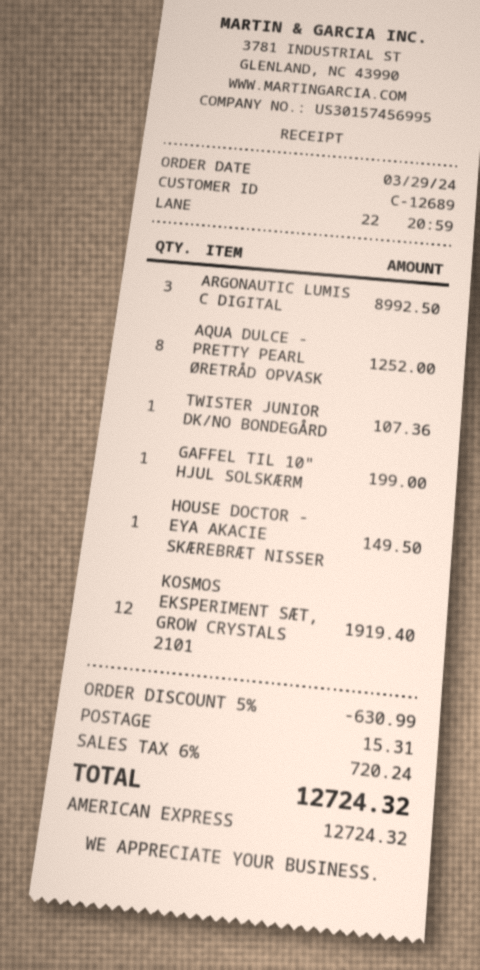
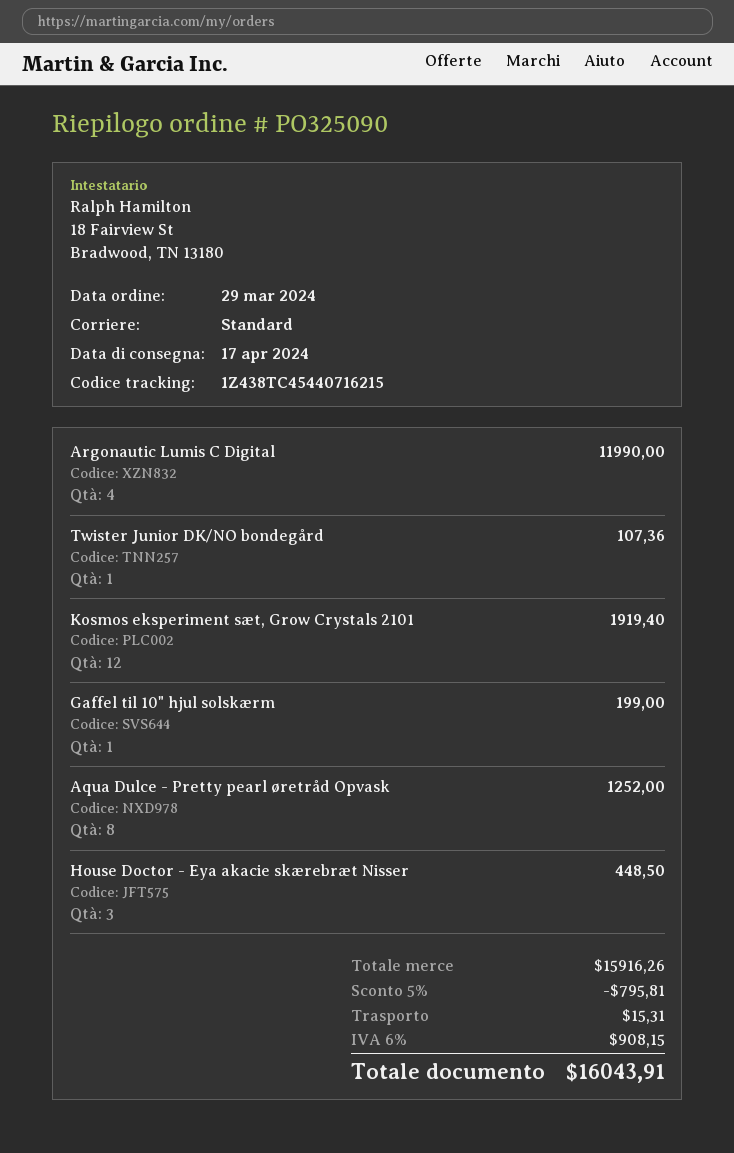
ARGONAUTIC LUMIS C DIGITAL: 3 for 8992.50 -> 4 for 11990.00
HOUSE DOCTOR - EYA AKACIE SKÆREBRÆT NISSER: 1 for 149.50 -> 3 for 448.50
discount: 5% = 630.99 -> 5% = 795.81
tax: 6% = 720.24 -> 6% = 908.15
total: 12724.32 -> 16043.91

